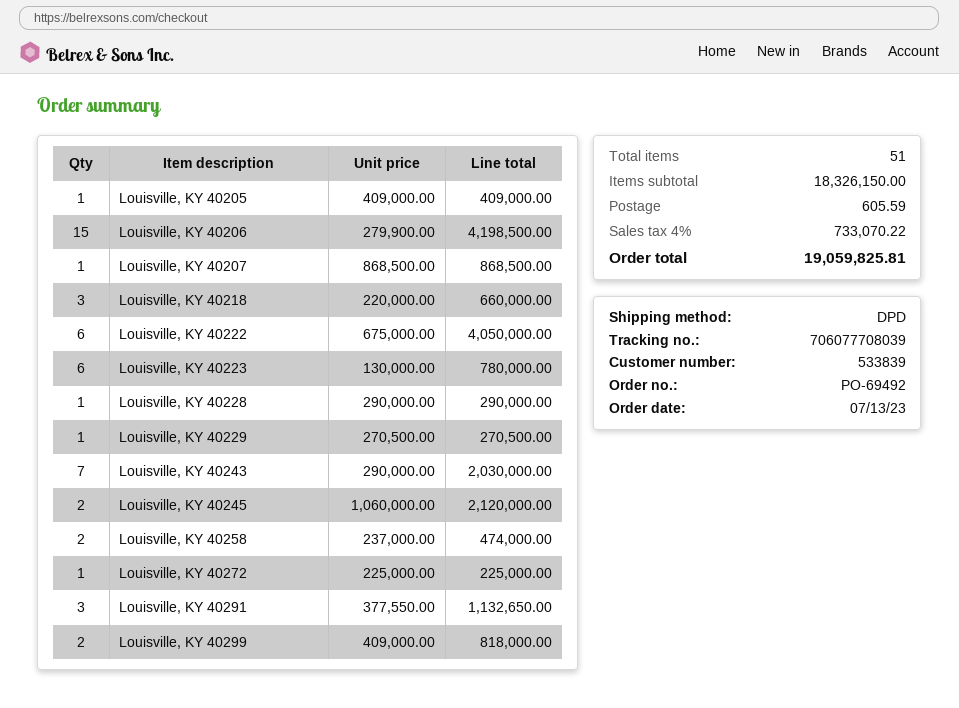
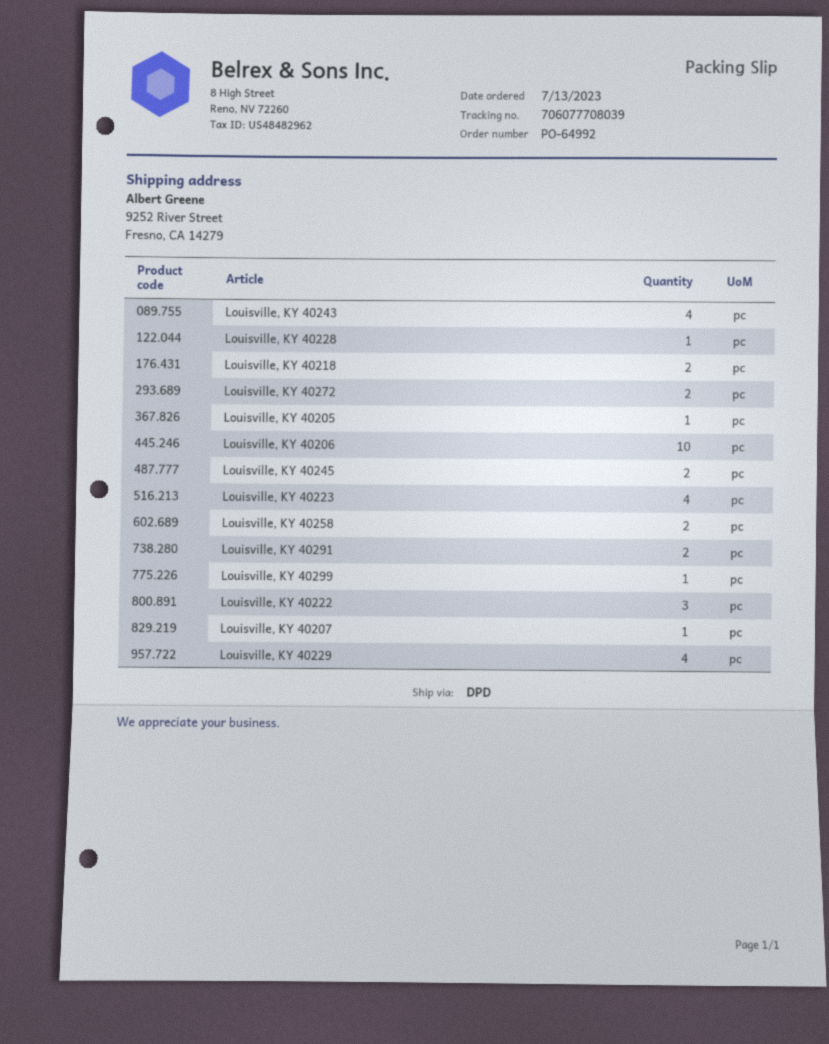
order number: PO-69492 -> PO-64992
Louisville, KY 40206: 15 -> 10
Louisville, KY 40218: 3 -> 2
Louisville, KY 40222: 6 -> 3
Louisville, KY 40223: 6 -> 4
Louisville, KY 40229: 1 -> 4
Louisville, KY 40243: 7 -> 4
Louisville, KY 40272: 1 -> 2
Louisville, KY 40291: 3 -> 2
Louisville, KY 40299: 2 -> 1

